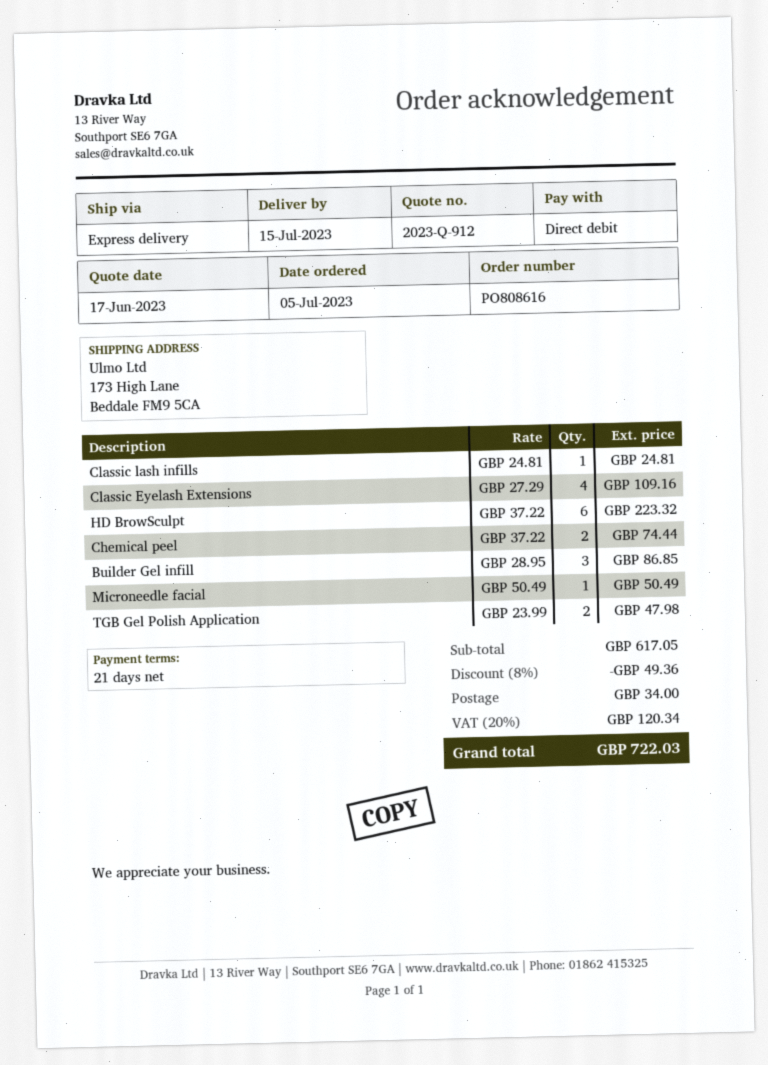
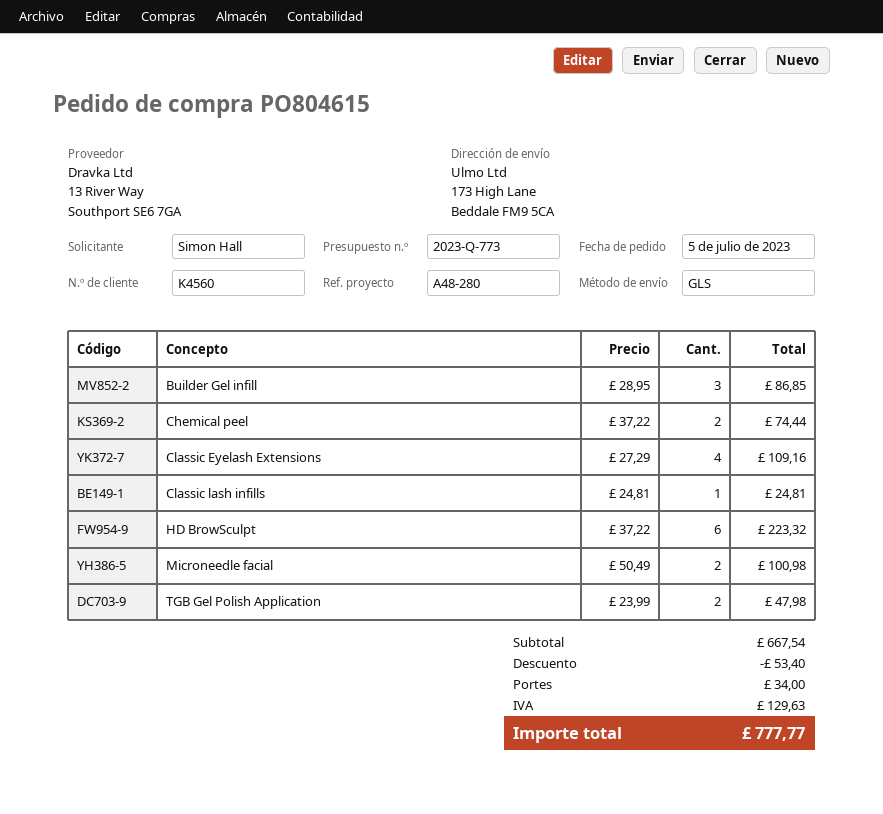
quote number: 2023-Q-912 -> 2023-Q-773
order number: PO808616 -> PO804615
shipping method: express -> GLS
Microneedle facial: 1 x 50.49 = 50.49 -> 2 x 50.49 = 100.98
subtotal: 617.05 -> 667.54
discount: 49.36 -> 53.40
tax: 120.34 -> 129.63
total: 722.03 -> 777.77

